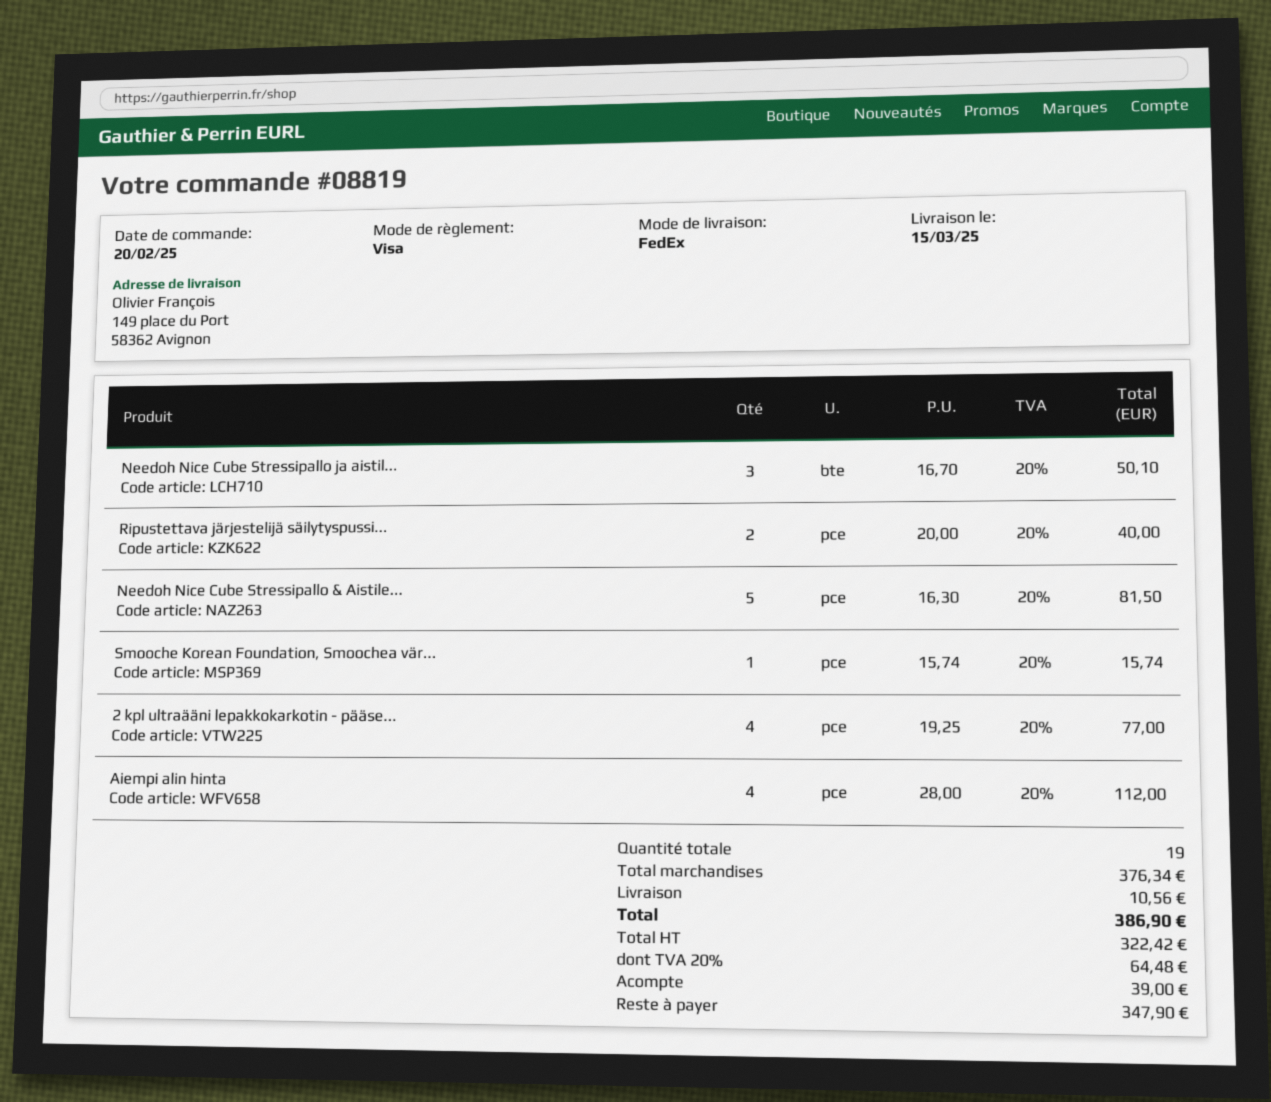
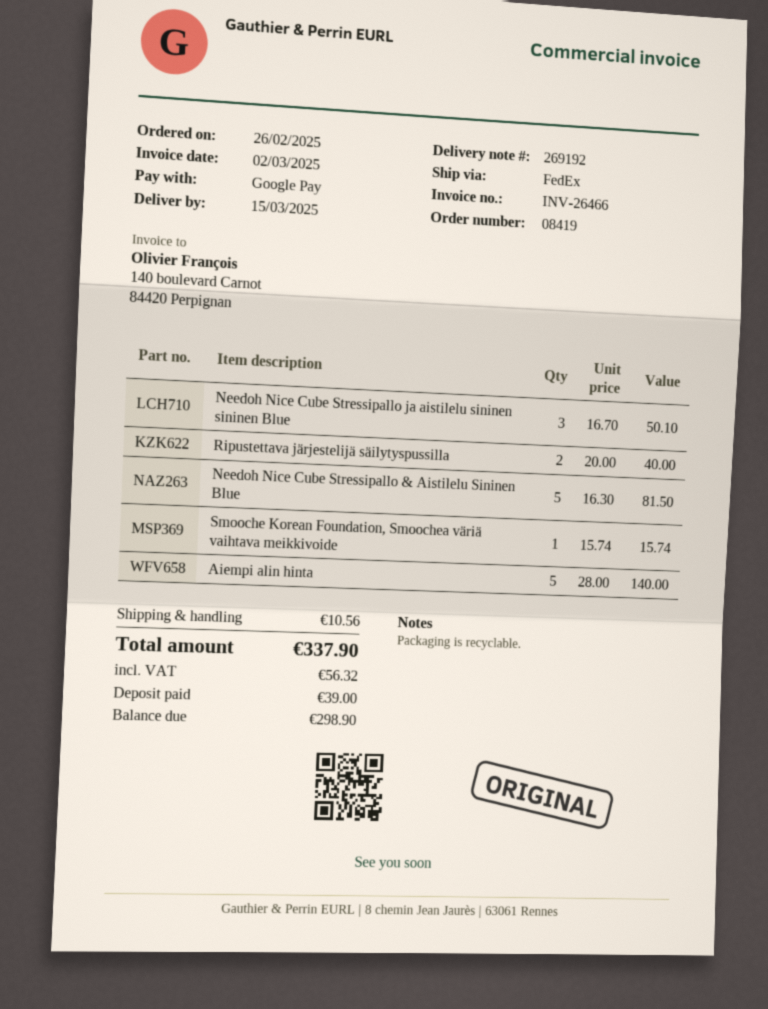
order number: 08819 -> 08419
order date: 2025-02-20 -> 2025-02-26
payment method: Visa -> Google Pay
2 kpl ultraääni lepakkokarkotin - pääse...: 4 x 19.25 = 77.00 -> none
Aiempi alin hinta: 4 x 28.00 = 112.00 -> 5 x 28.00 = 140.00
tax: 64.48 -> 56.32
total: 386.90 -> 337.90
balance: 347.90 -> 298.90

